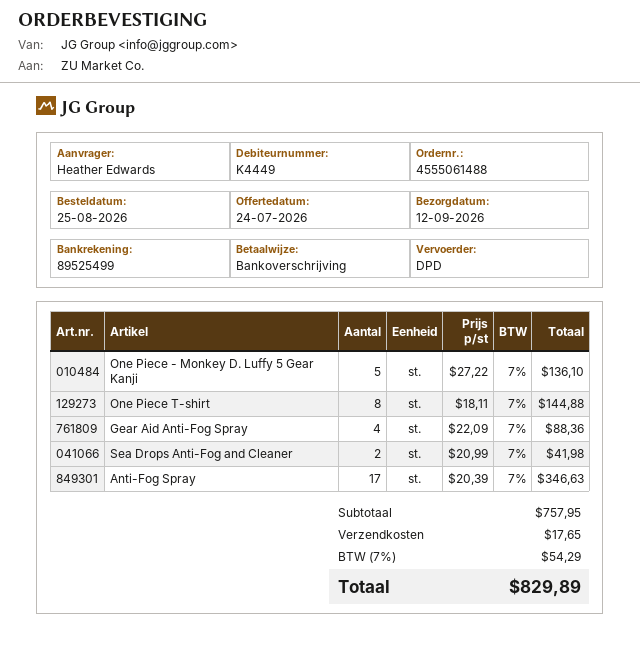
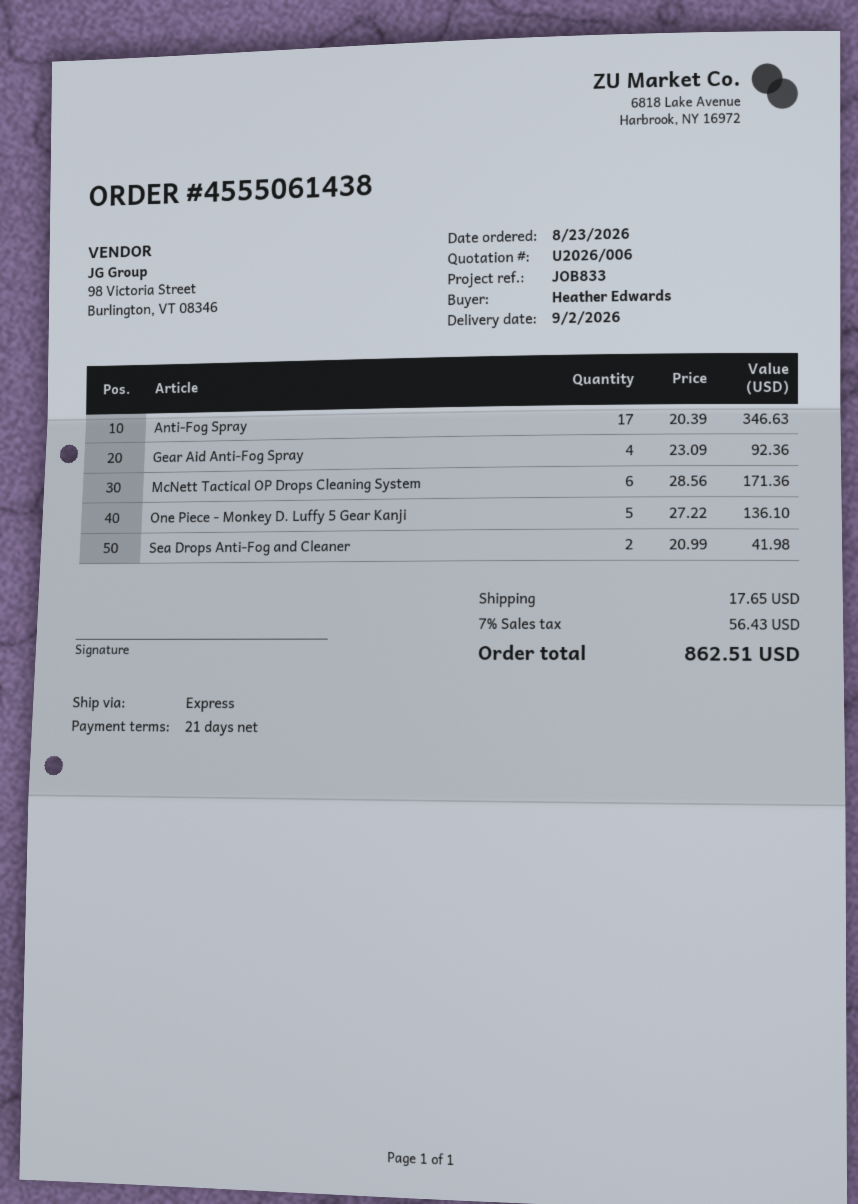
order number: 4555061488 -> 4555061438
order date: 2026-08-25 -> 2026-08-23
delivery date: 2026-09-12 -> 2026-09-02
shipping method: DPD -> express
One Piece T-shirt: 8 x 18.11 = 144.88 -> none
Gear Aid Anti-Fog Spray: 4 x 22.09 = 88.36 -> 4 x 23.09 = 92.36
McNett Tactical OP Drops Cleaning System: none -> 6 x 28.56 = 171.36
tax: 7% = 54.29 -> 7% = 56.43
total: 829.89 -> 862.51

